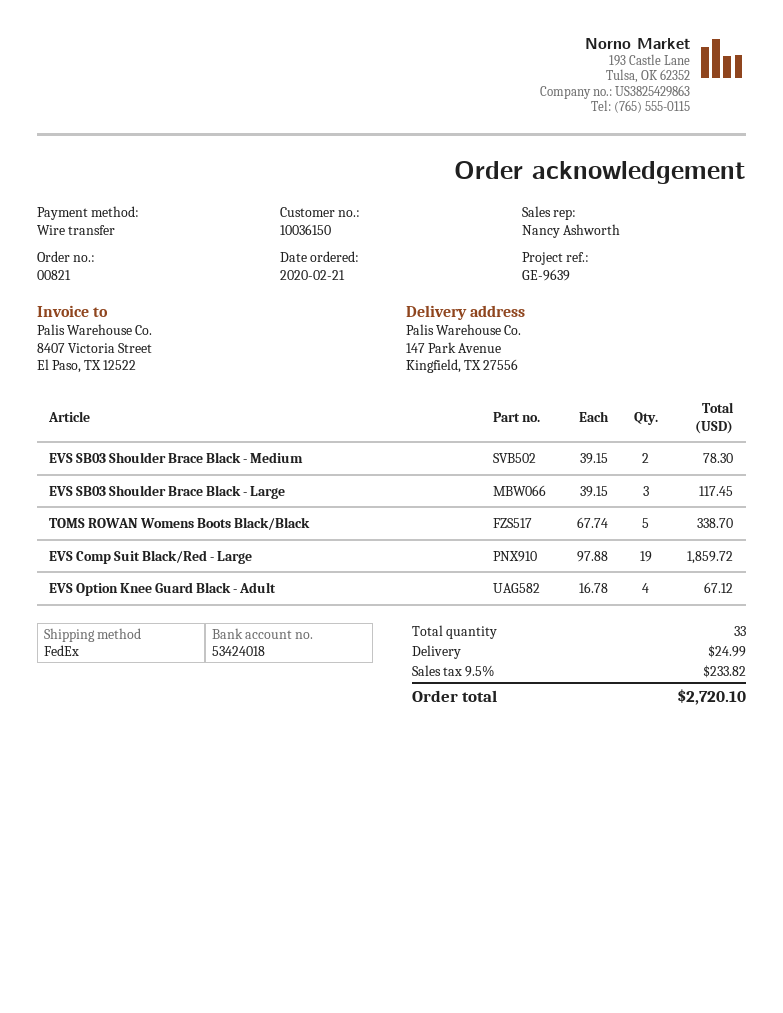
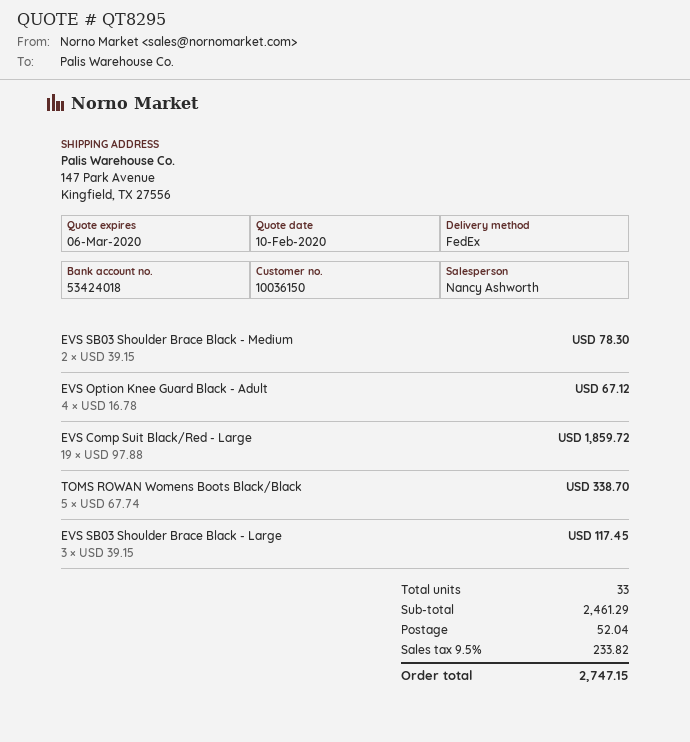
shipping: 24.99 -> 52.04
total: 2720.10 -> 2747.15

